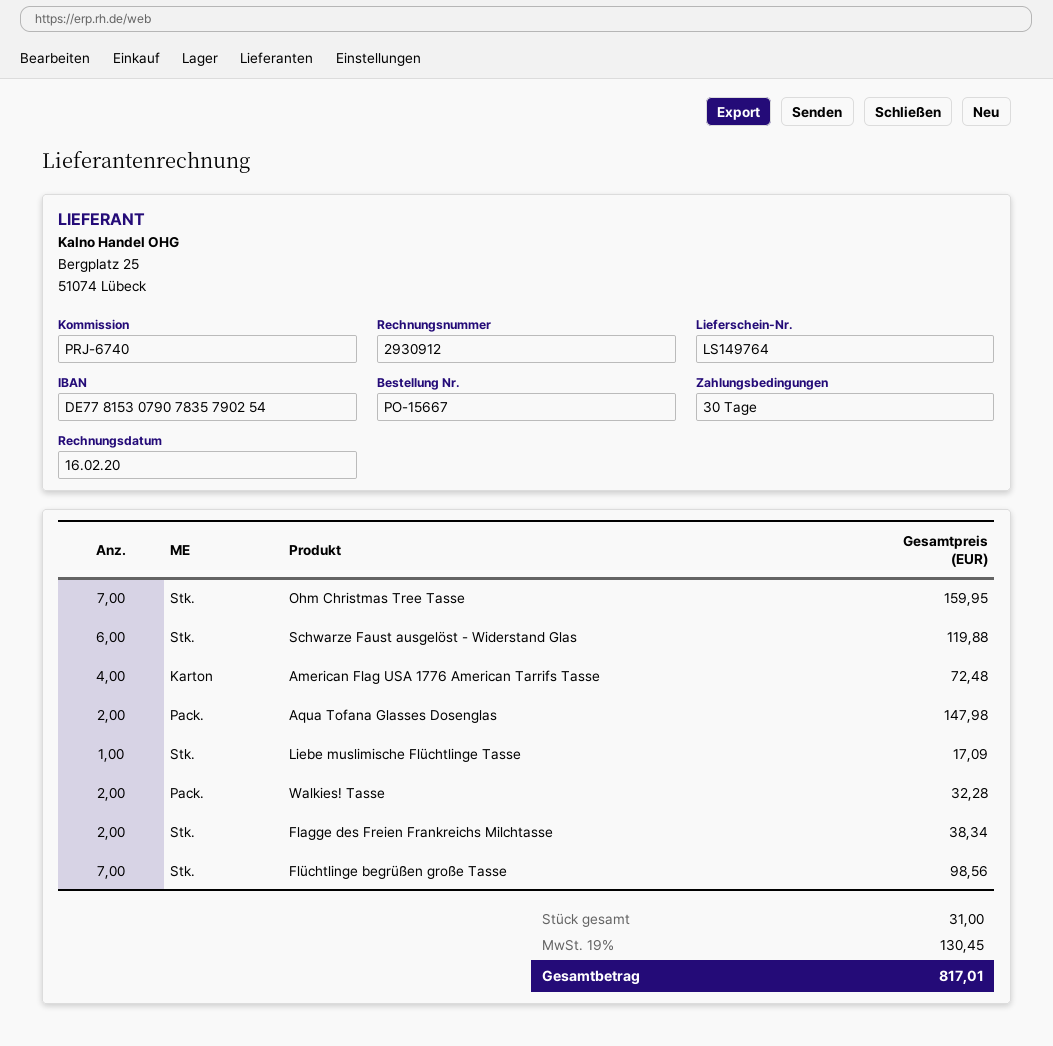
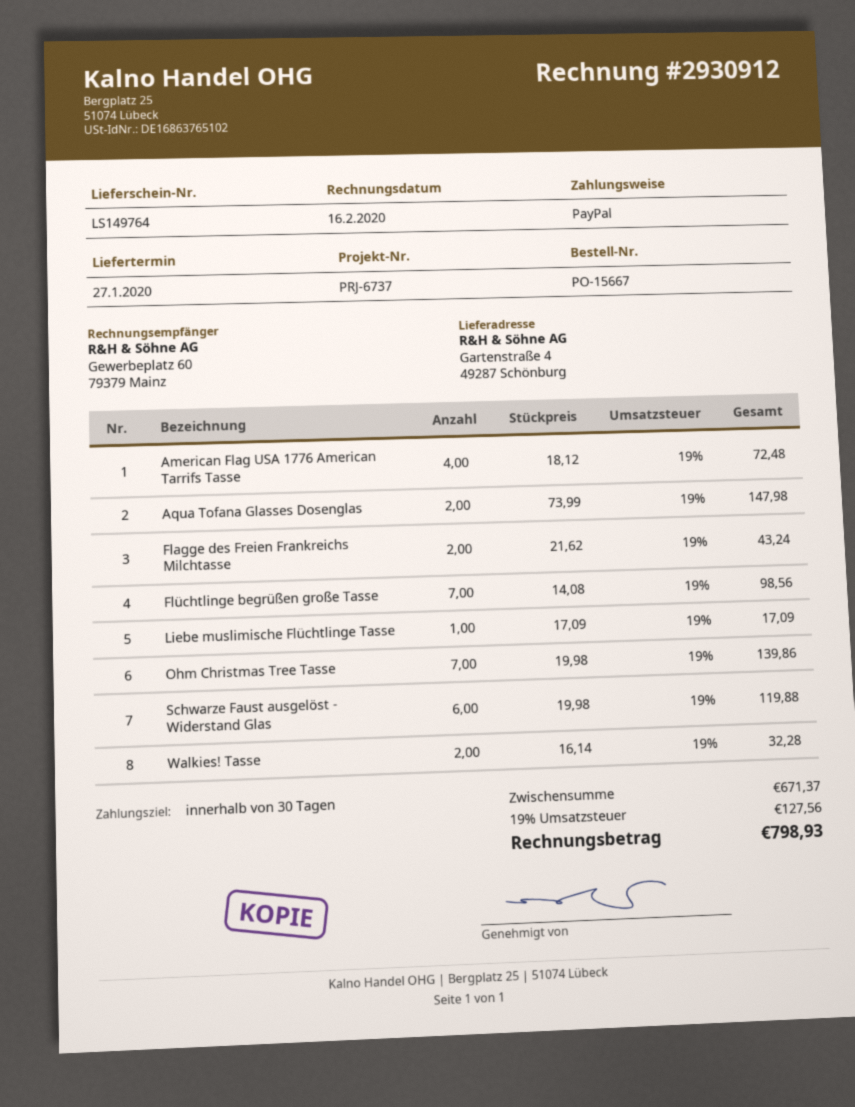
reference: PRJ-6740 -> PRJ-6737
Ohm Christmas Tree Tasse: 7 for 159.95 -> 7 for 139.86
Flagge des Freien Frankreichs Milchtasse: 2 for 38.34 -> 2 for 43.24
tax: 19% = 130.45 -> 19% = 127.56
total: 817.01 -> 798.93

